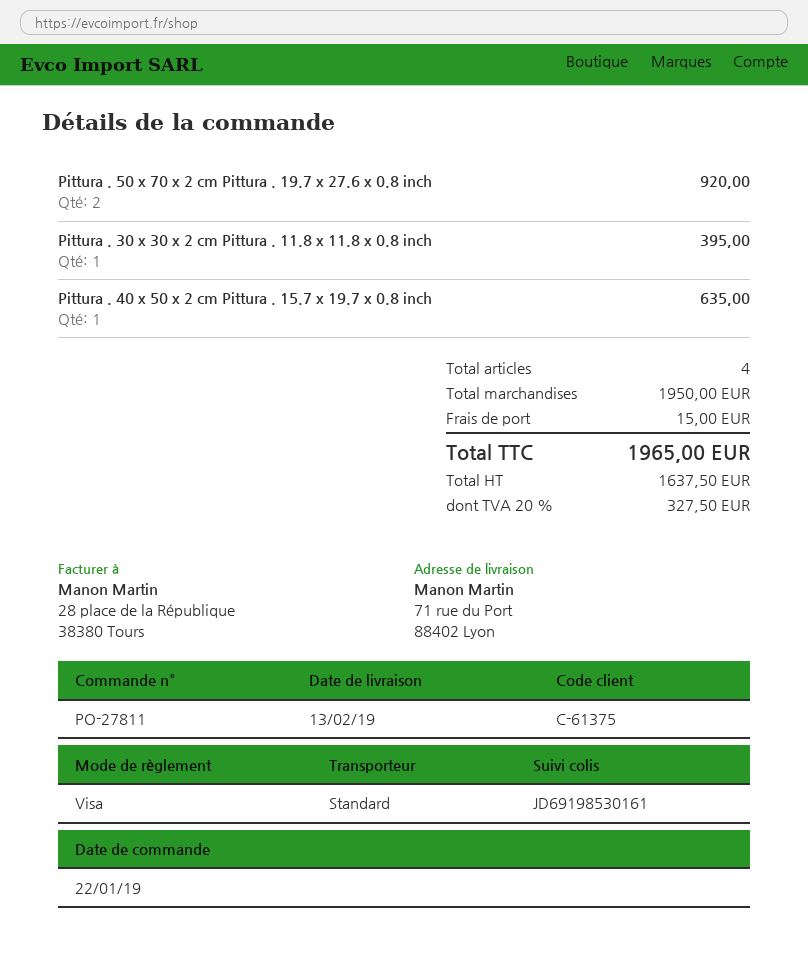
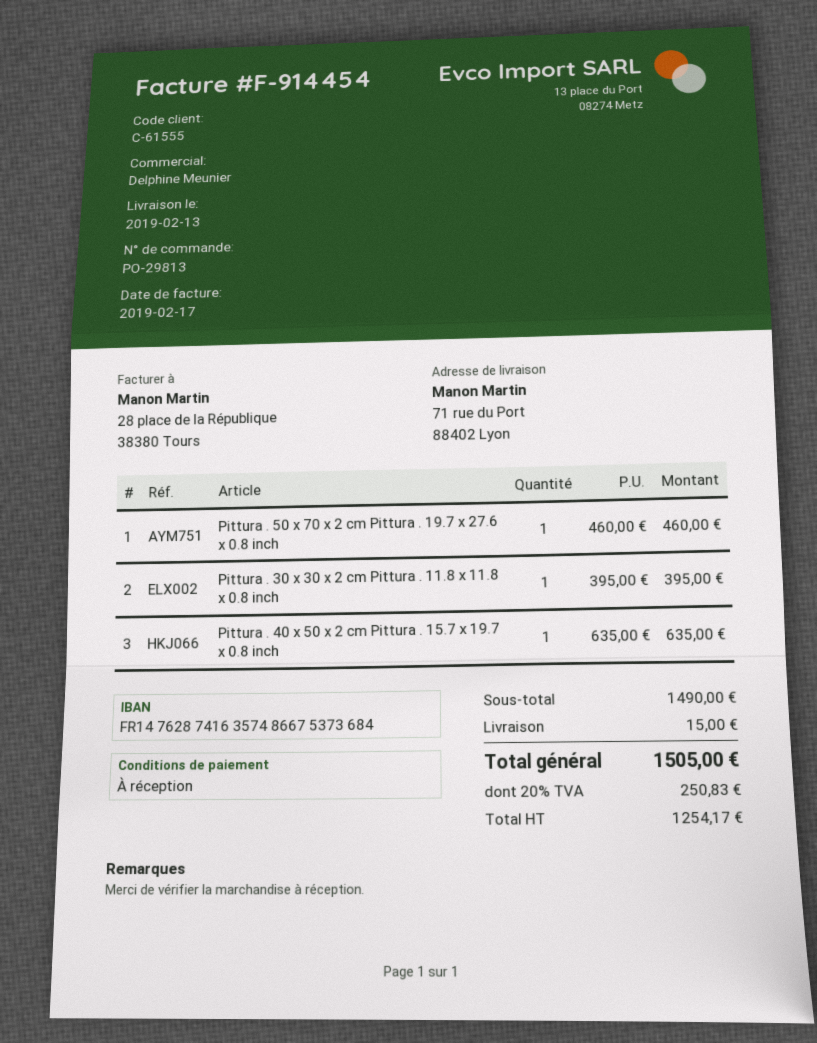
order number: PO-27811 -> PO-29813
customer number: C-61375 -> C-61555
Pittura . 50 x 70 x 2 cm Pittura . 19.7 x 27.6 x 0.8 inch: 2 for 920.00 -> 1 for 460.00
subtotal: 1950.00 -> 1490.00
net: 1637.50 -> 1254.17
tax: 20% = 327.50 -> 20% = 250.83
total: 1965.00 -> 1505.00

